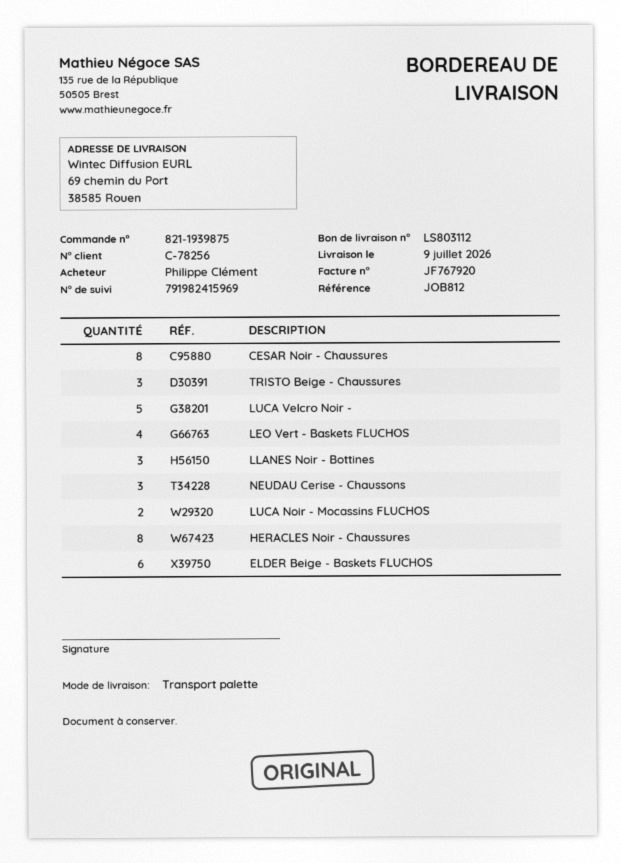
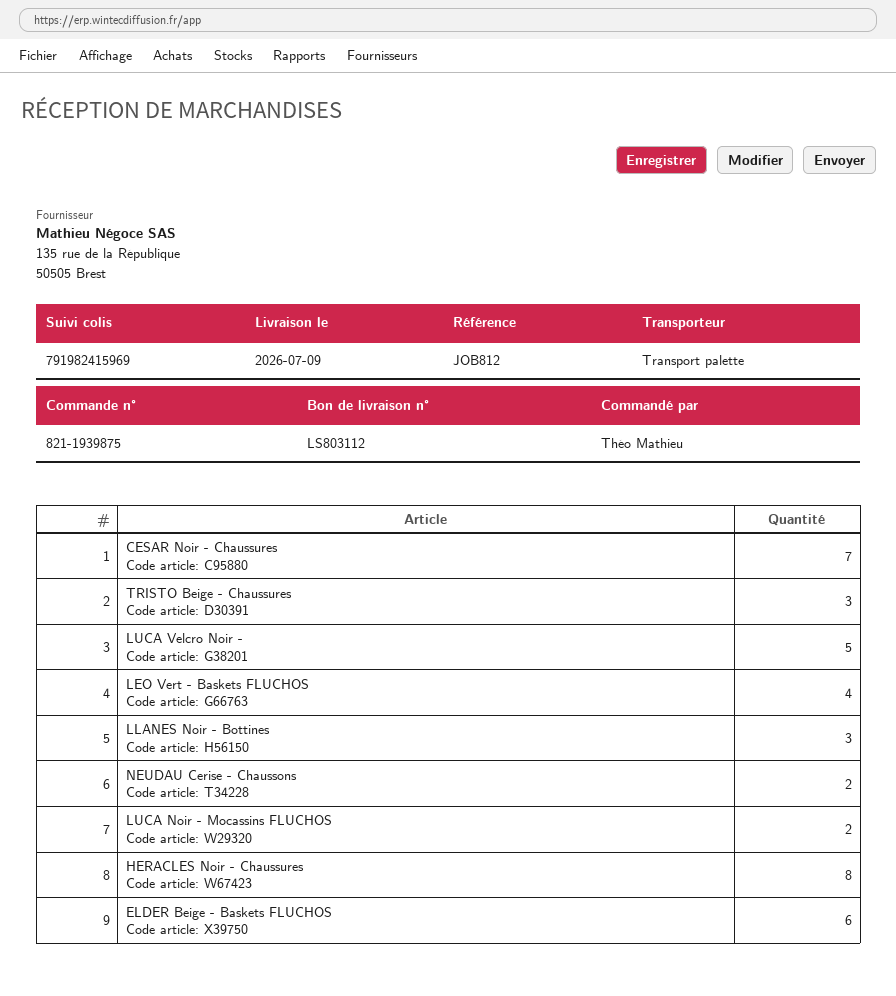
ordered by: Philippe Clément -> Théo Mathieu
CESAR Noir - Chaussures: 8 -> 7
NEUDAU Cerise - Chaussons: 3 -> 2

